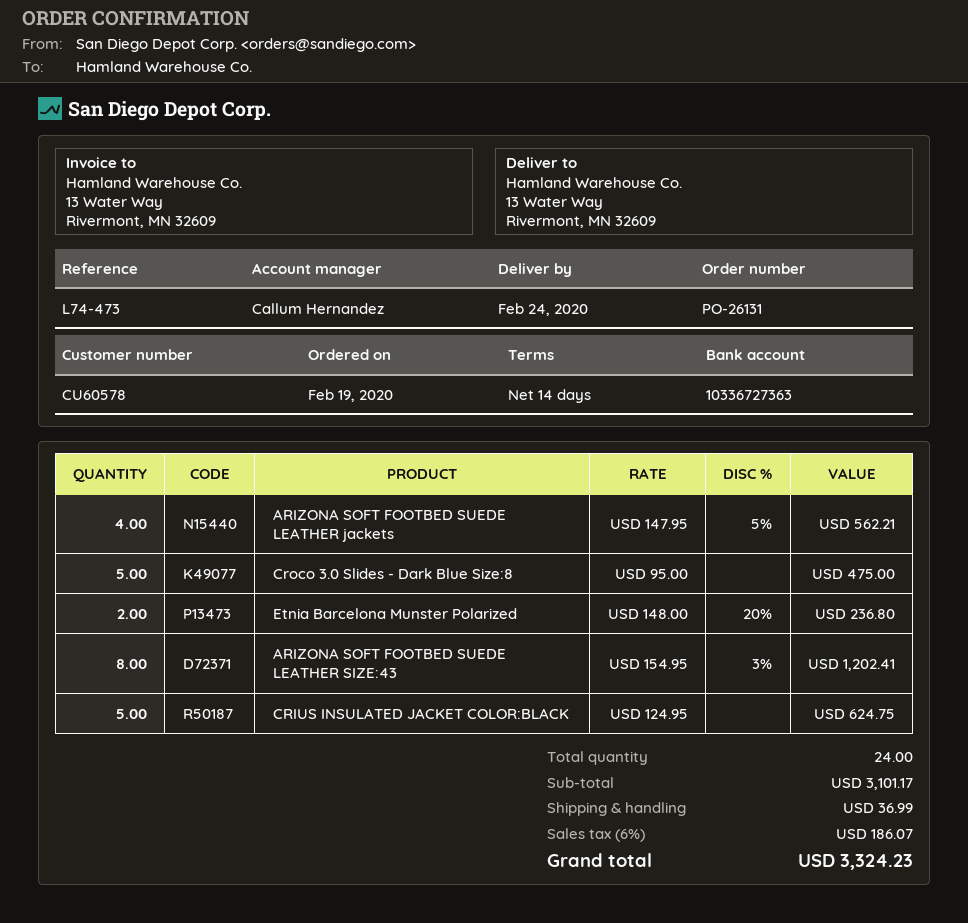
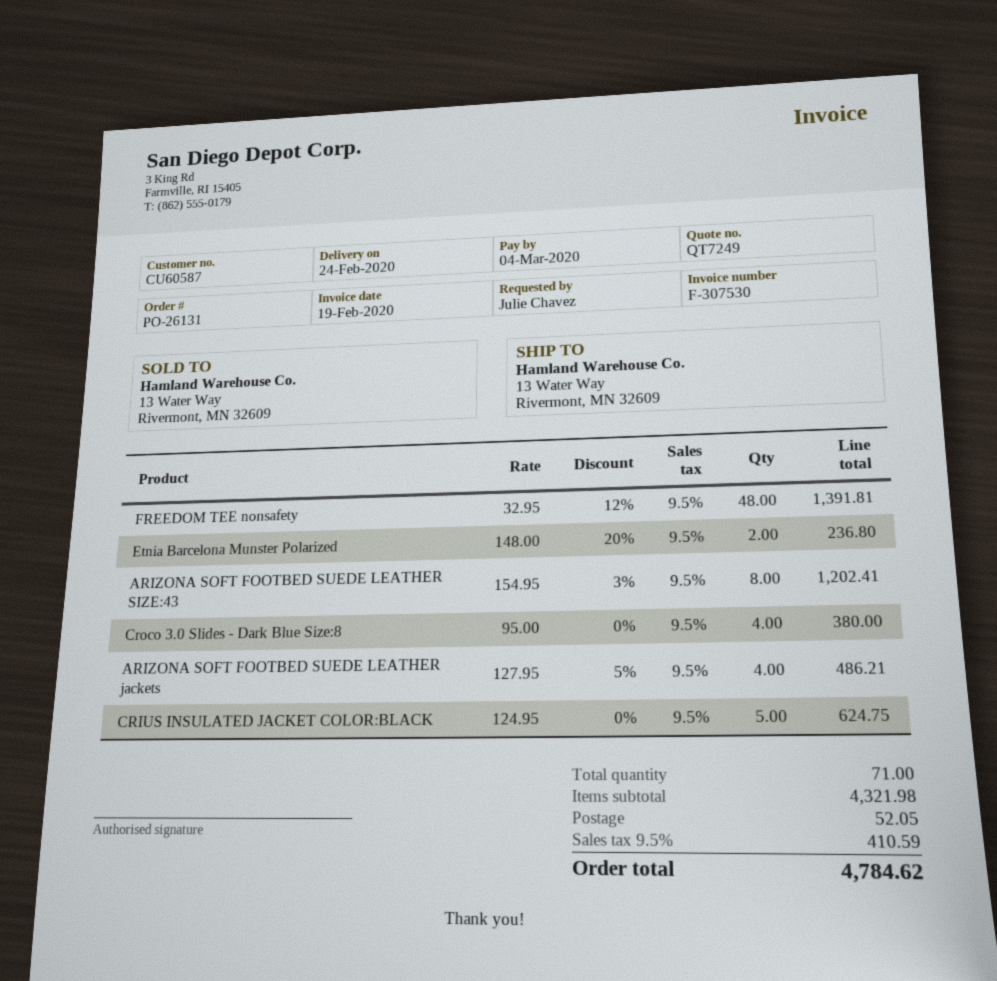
customer number: CU60578 -> CU60587
ARIZONA SOFT FOOTBED SUEDE LEATHER jackets: 4 x 147.95 - 5% = 562.21 -> 4 x 127.95 - 5% = 486.21
Croco 3.0 Slides - Dark Blue Size:8: 5 x 95.00 = 475.00 -> 4 x 95.00 = 380.00
FREEDOM TEE nonsafety: none -> 48 x 32.95 - 12% = 1391.81
total quantity: 24 -> 71
subtotal: 3101.17 -> 4321.98
shipping: 36.99 -> 52.05
tax: 6% = 186.07 -> 9.5% = 410.59
total: 3324.23 -> 4784.62

